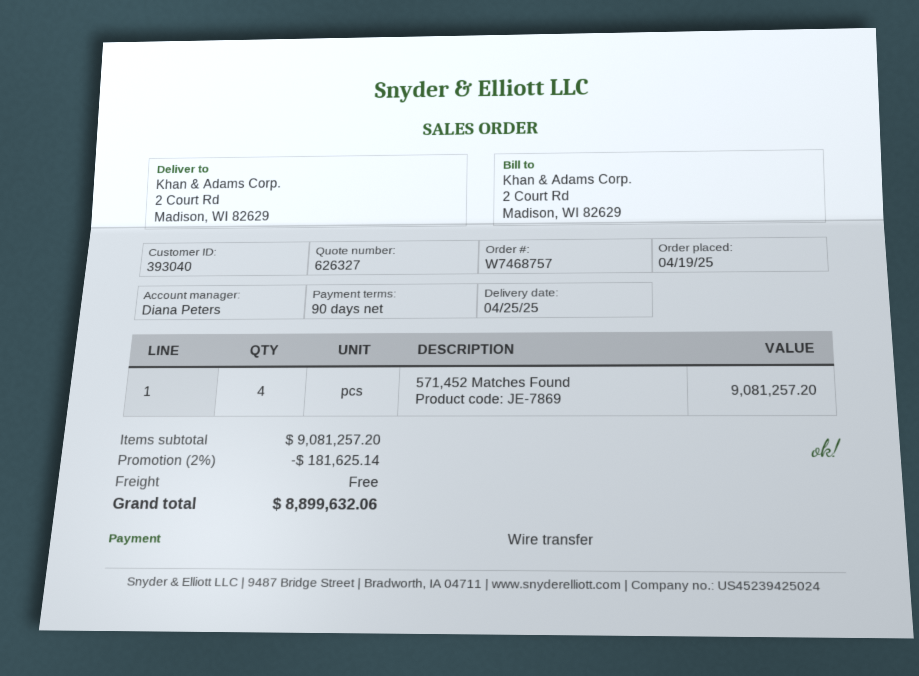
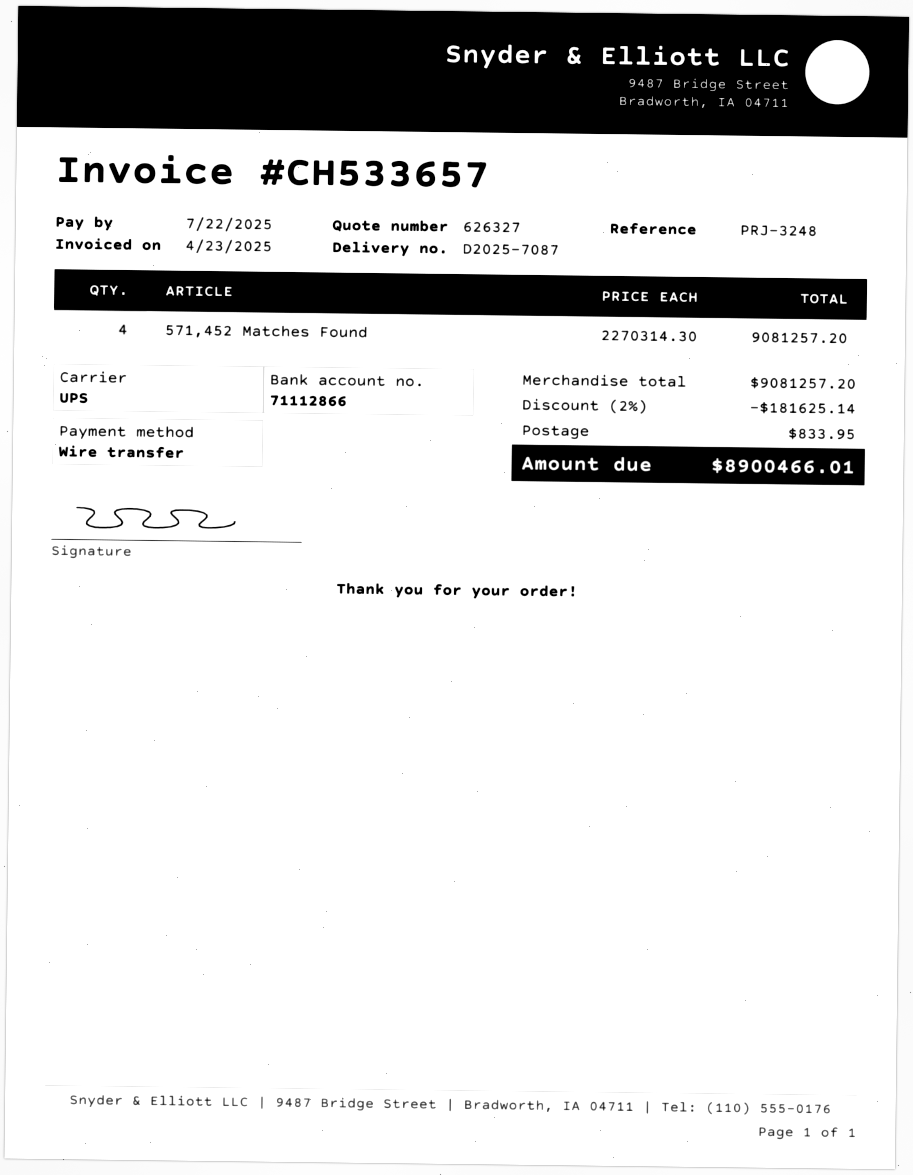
shipping: 0.00 -> 833.95
total: 8899632.06 -> 8900466.01

